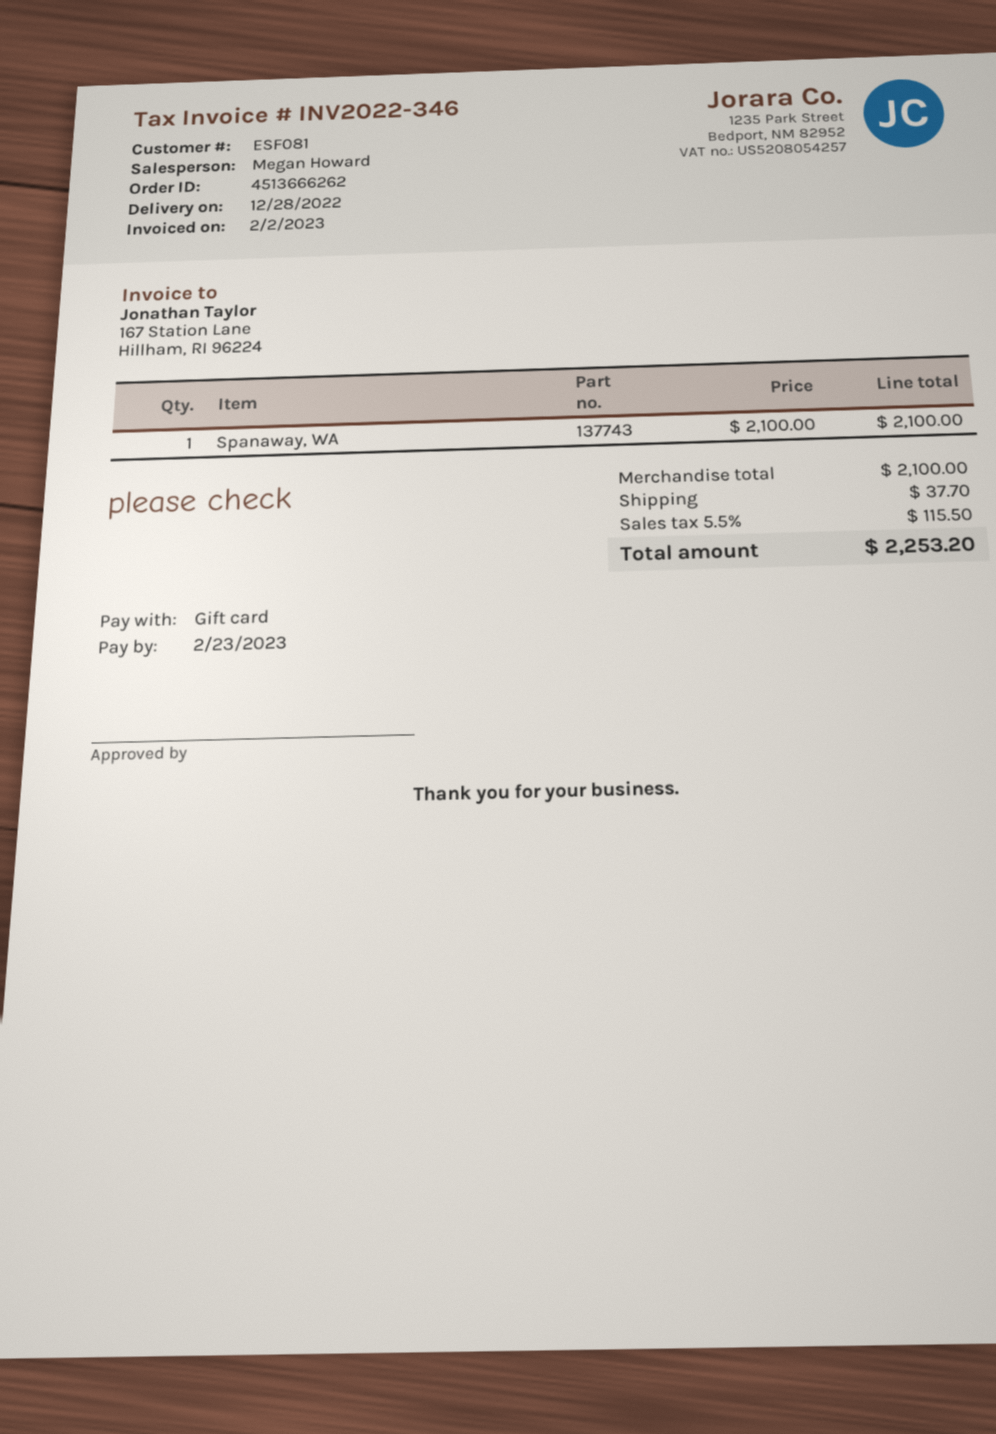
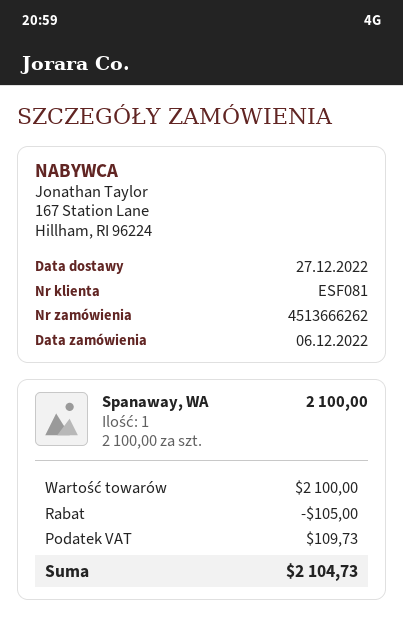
delivery date: 2022-12-28 -> 2022-12-27
discount: none -> 105.00
shipping: 37.70 -> none
tax: 115.50 -> 109.73
total: 2253.20 -> 2104.73

